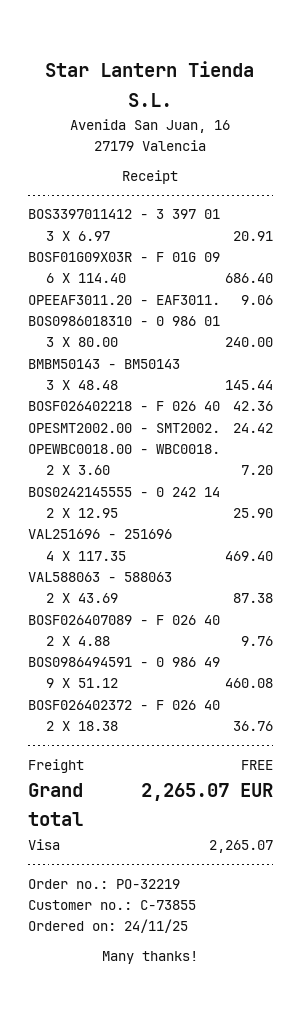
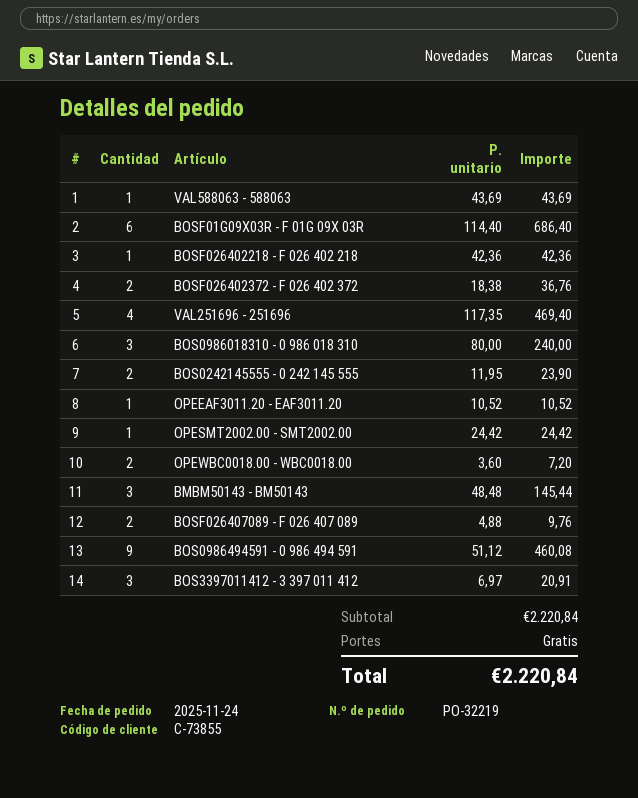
OPEEAF3011.20 - EAF3011.: 1 x 9.06 = 9.06 -> 1 x 10.52 = 10.52
BOS0242145555 - 0 242 14: 2 x 12.95 = 25.90 -> 2 x 11.95 = 23.90
VAL588063 - 588063: 2 x 43.69 = 87.38 -> 1 x 43.69 = 43.69
total: 2265.07 -> 2220.84

